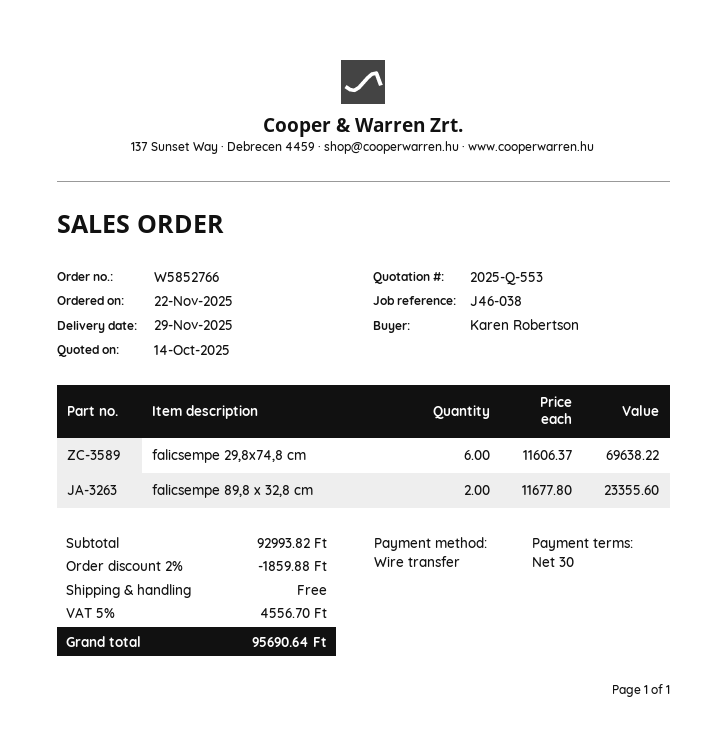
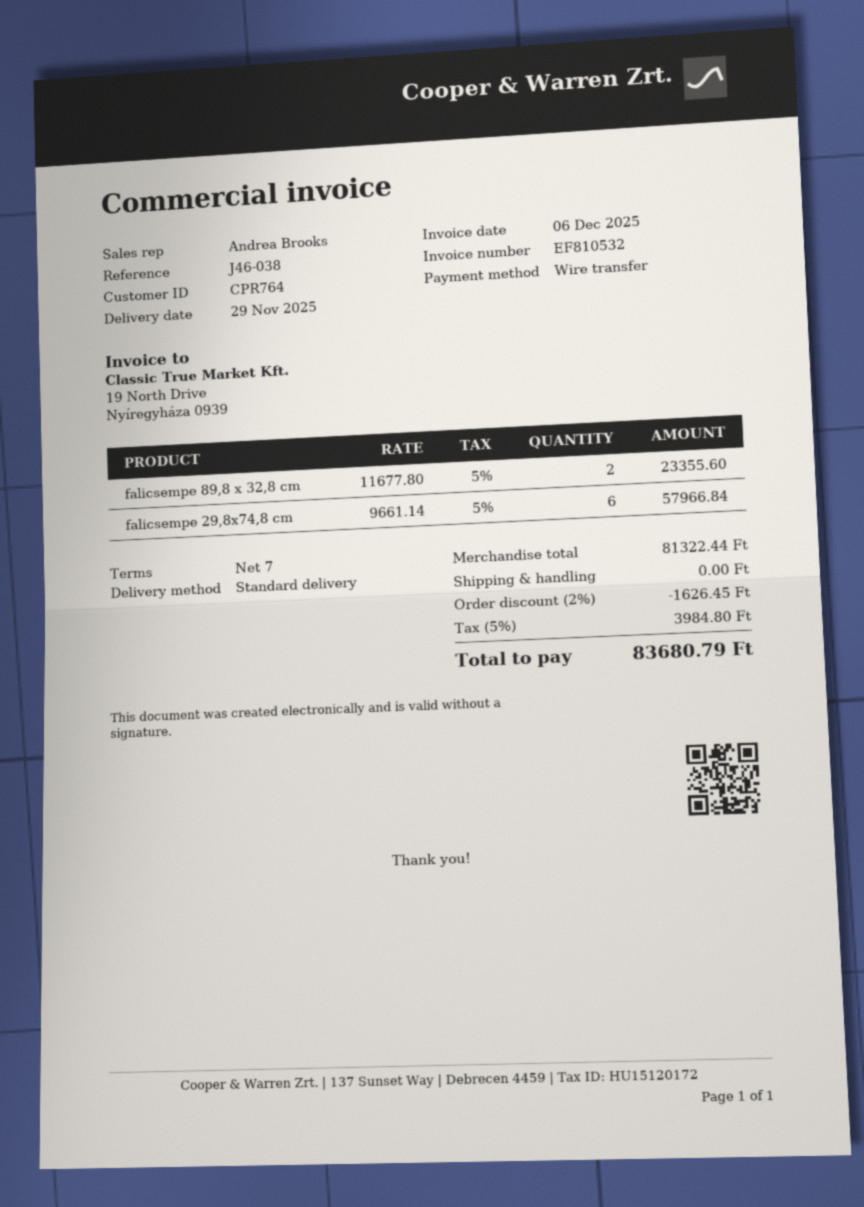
payment terms: 30 days -> 7 days
falicsempe 29,8x74,8 cm: 6 x 11606.37 = 69638.22 -> 6 x 9661.14 = 57966.84
subtotal: 92993.82 -> 81322.44
discount: 2% = 1859.88 -> 2% = 1626.45
tax: 5% = 4556.70 -> 5% = 3984.80
total: 95690.64 -> 83680.79

